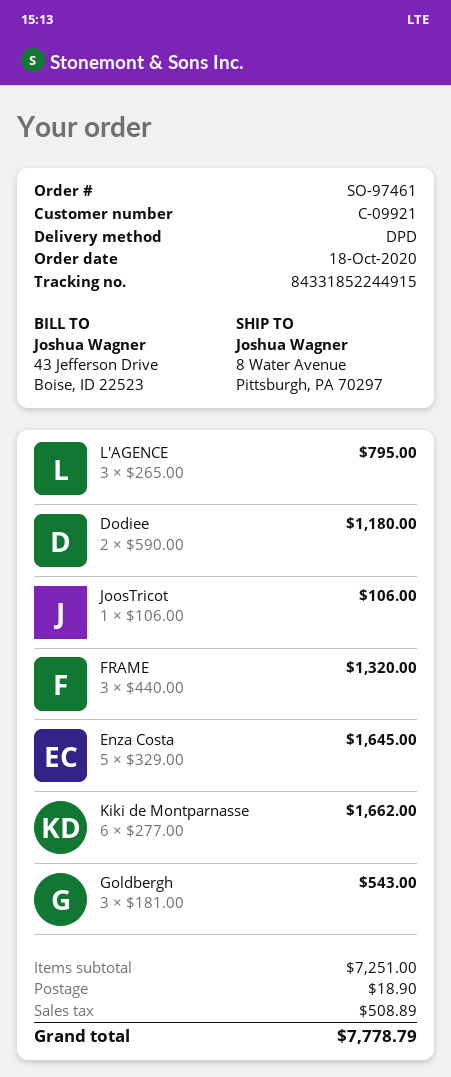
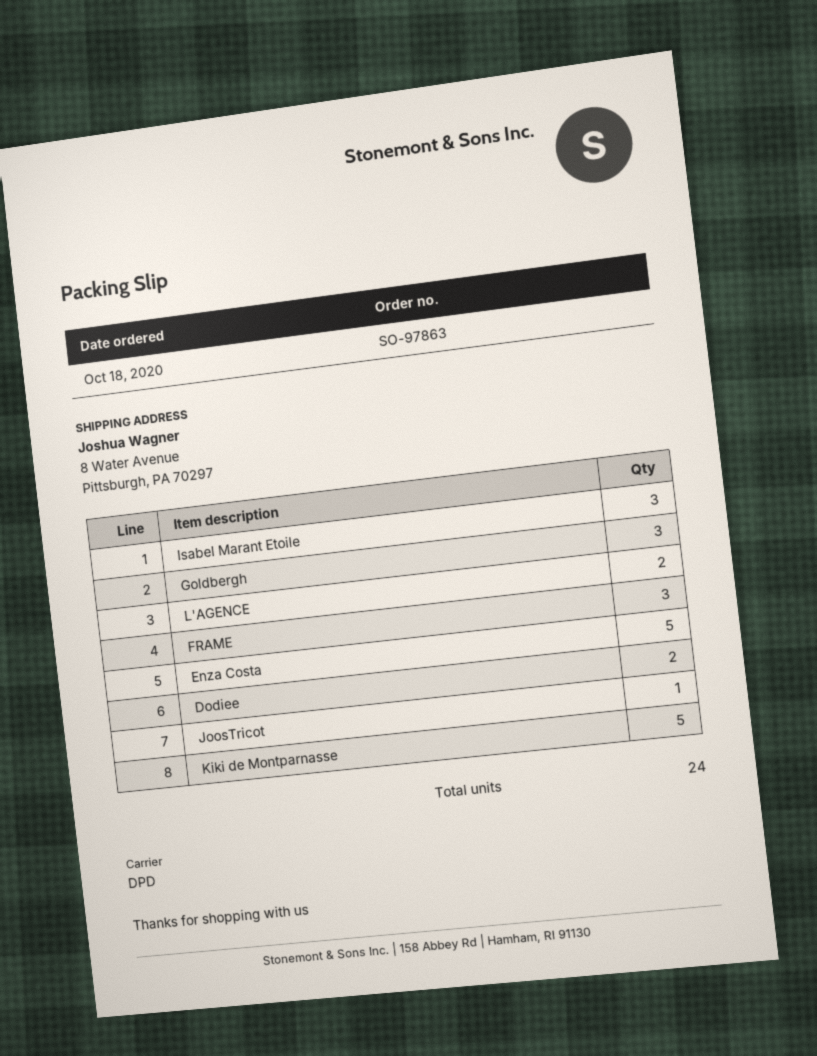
order number: SO-97461 -> SO-97863
L'AGENCE: 3 -> 2
Kiki de Montparnasse: 6 -> 5
Isabel Marant Etoile: none -> 3

